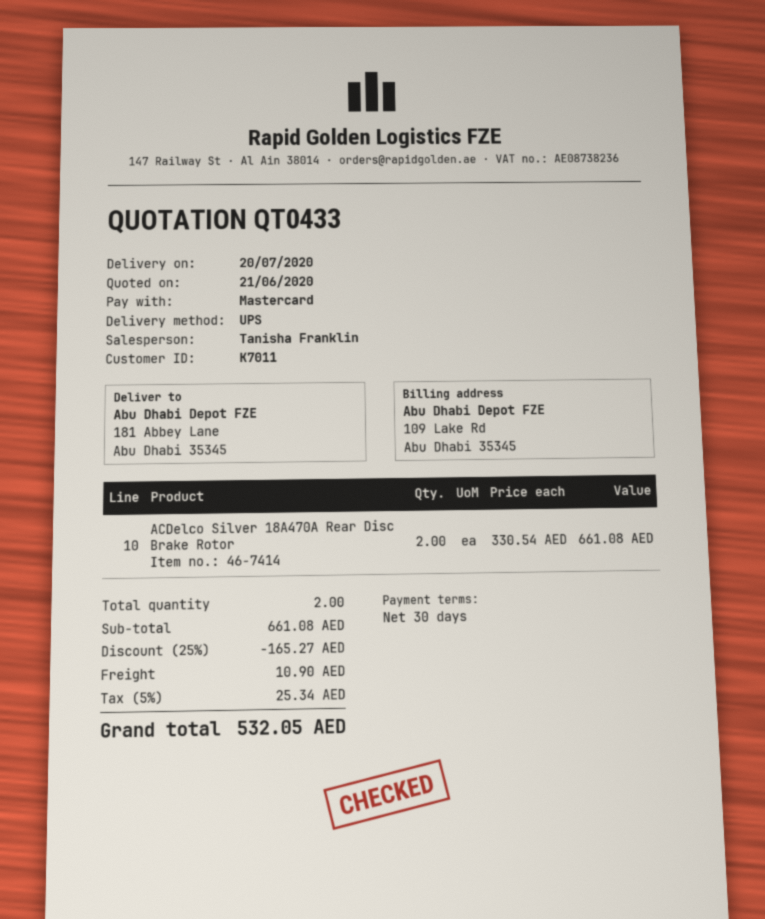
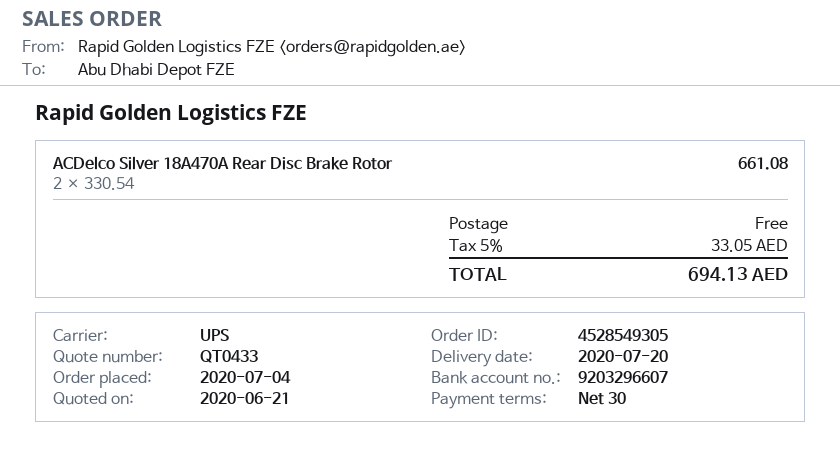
discount: 25% = 165.27 -> none
shipping: 10.90 -> 0.00
tax: 5% = 25.34 -> 5% = 33.05
total: 532.05 -> 694.13

